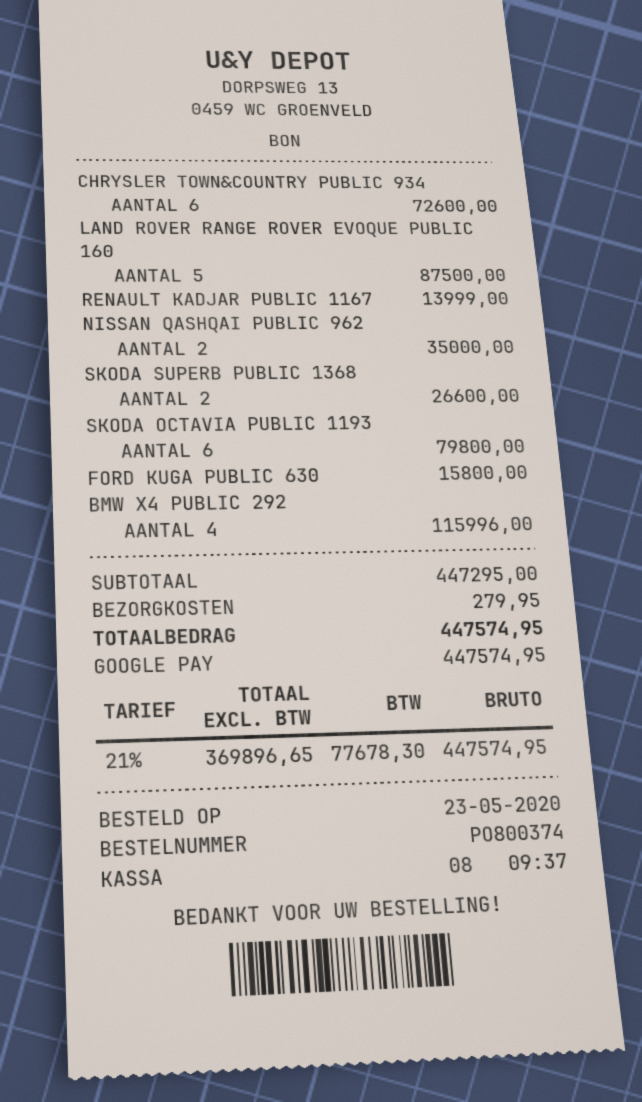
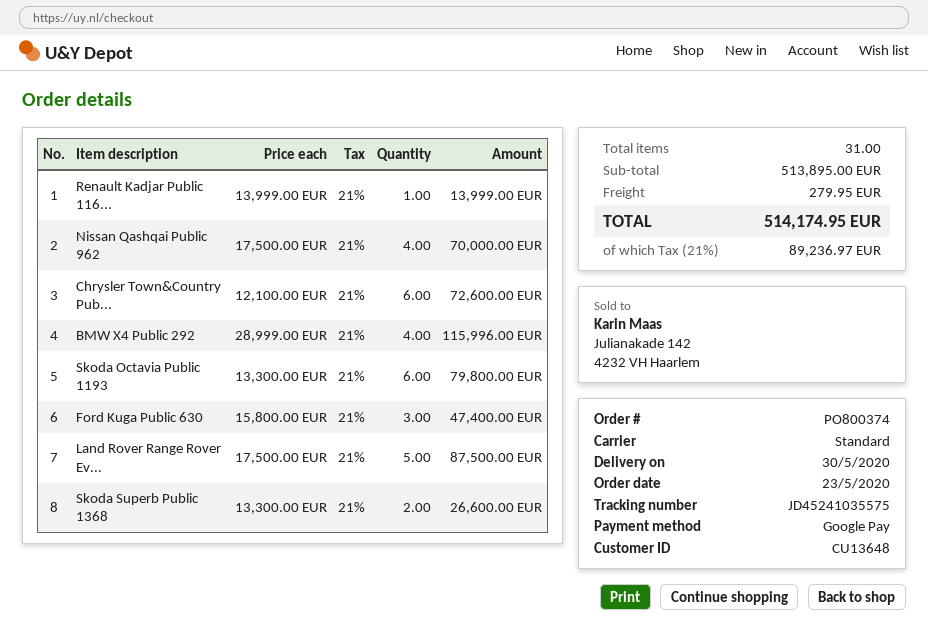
NISSAN QASHQAI PUBLIC 962: 2 for 35000.00 -> 4 for 70000.00
FORD KUGA PUBLIC 630: 1 for 15800.00 -> 3 for 47400.00
subtotal: 447295.00 -> 513895.00
tax: 21% = 77678.30 -> 21% = 89236.97
total: 447574.95 -> 514174.95

